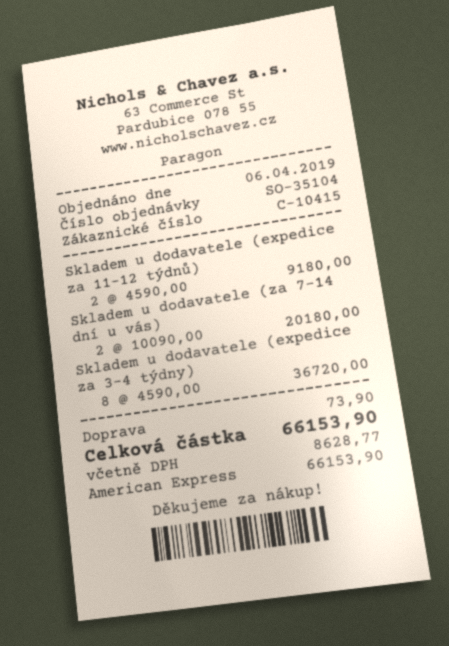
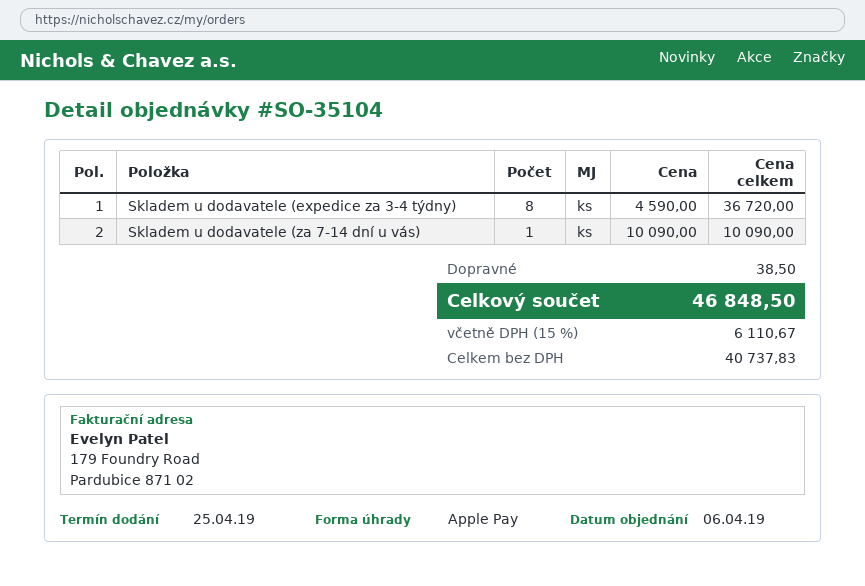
payment method: American Express -> Apple Pay
Skladem u dodavatele (expedice za 11-12 týdnů): 2 x 4590.00 = 9180.00 -> none
Skladem u dodavatele (za 7-14 dní u vás): 2 x 10090.00 = 20180.00 -> 1 x 10090.00 = 10090.00
shipping: 73.90 -> 38.50
tax: 8628.77 -> 6110.67
total: 66153.90 -> 46848.50

